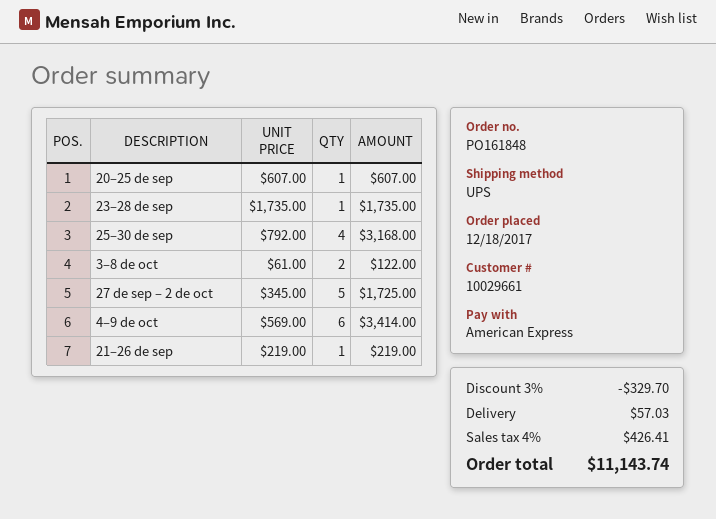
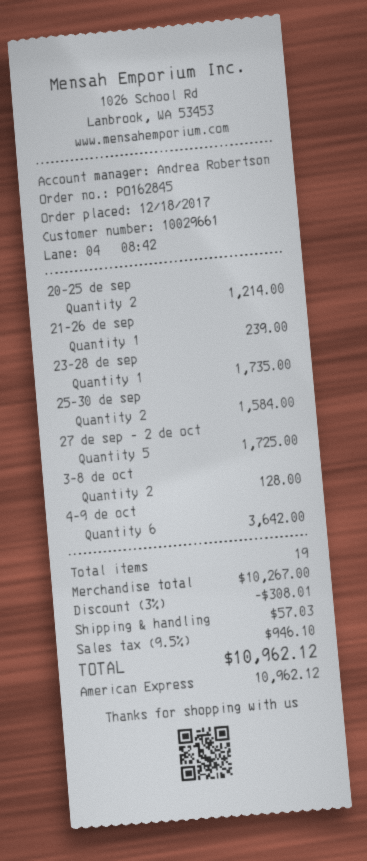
order number: PO161848 -> PO162845
20–25 de sep: 1 for 607.00 -> 2 for 1214.00
25–30 de sep: 4 for 3168.00 -> 2 for 1584.00
3–8 de oct: 2 for 122.00 -> 2 for 128.00
4–9 de oct: 6 for 3414.00 -> 6 for 3642.00
21–26 de sep: 1 for 219.00 -> 1 for 239.00
discount: 3% = 329.70 -> 3% = 308.01
tax: 4% = 426.41 -> 9.5% = 946.10
total: 11143.74 -> 10962.12

